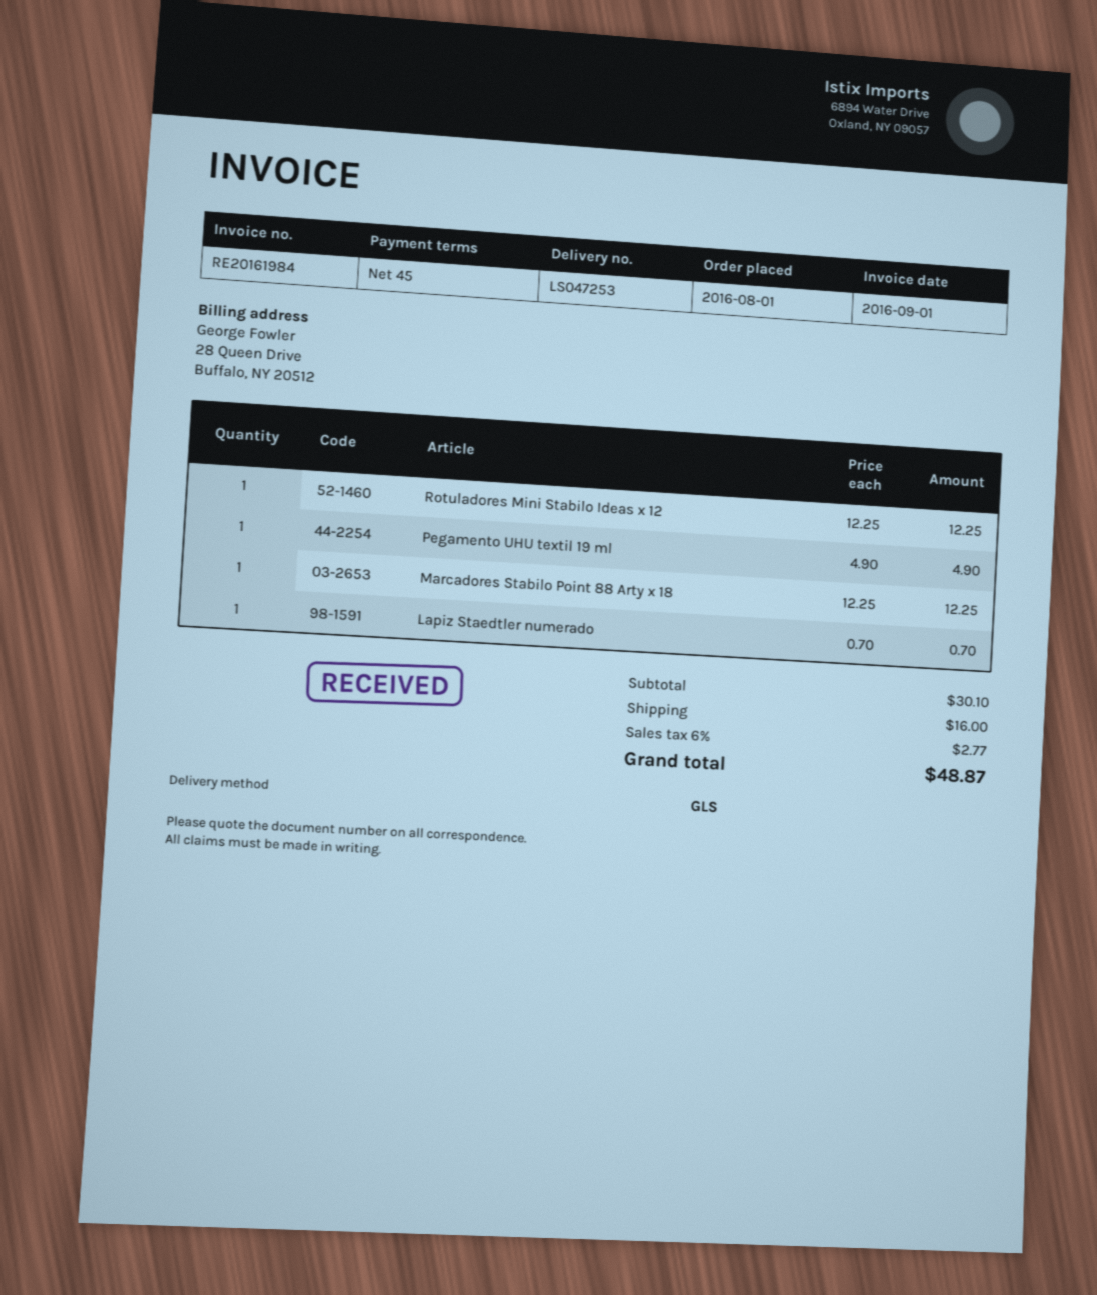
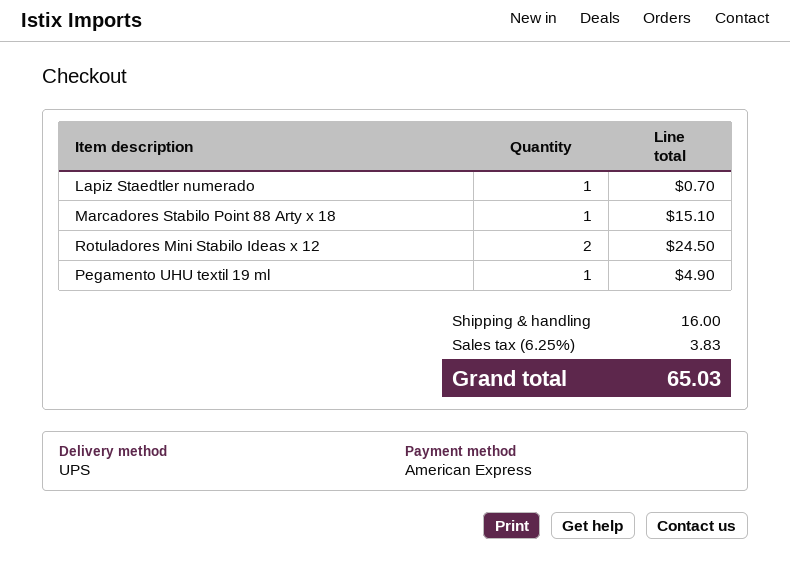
shipping method: GLS -> UPS
Rotuladores Mini Stabilo Ideas x 12: 1 for 12.25 -> 2 for 24.50
Marcadores Stabilo Point 88 Arty x 18: 1 for 12.25 -> 1 for 15.10
tax: 6% = 2.77 -> 6.25% = 3.83
total: 48.87 -> 65.03

